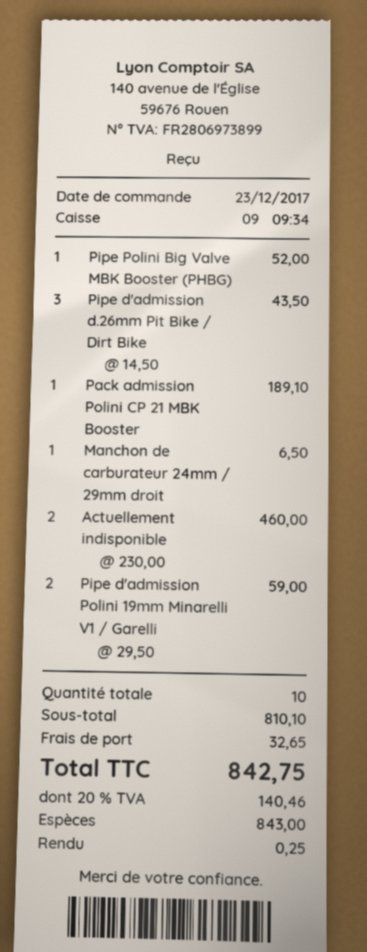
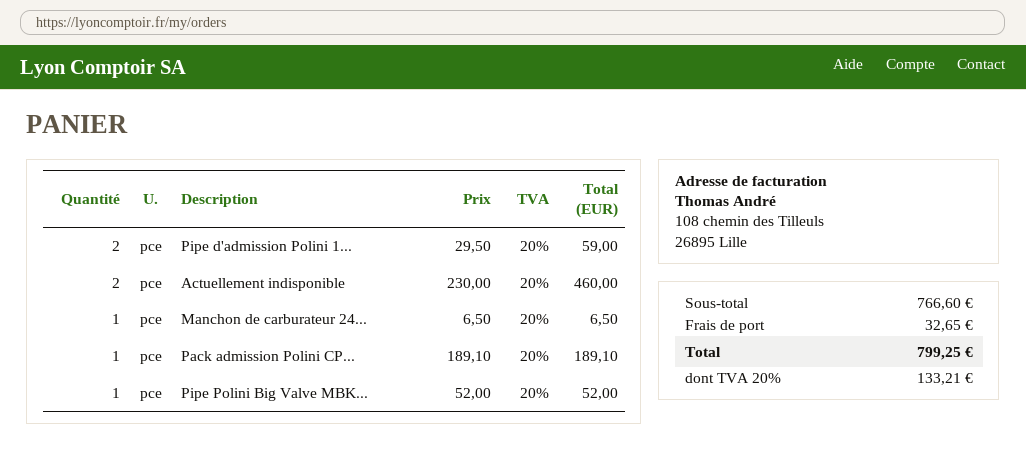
Pipe d'admission d.26mm Pit Bike / Dirt Bike: 3 x 14.50 = 43.50 -> none
subtotal: 810.10 -> 766.60
tax: 20% = 140.46 -> 20% = 133.21
total: 842.75 -> 799.25

